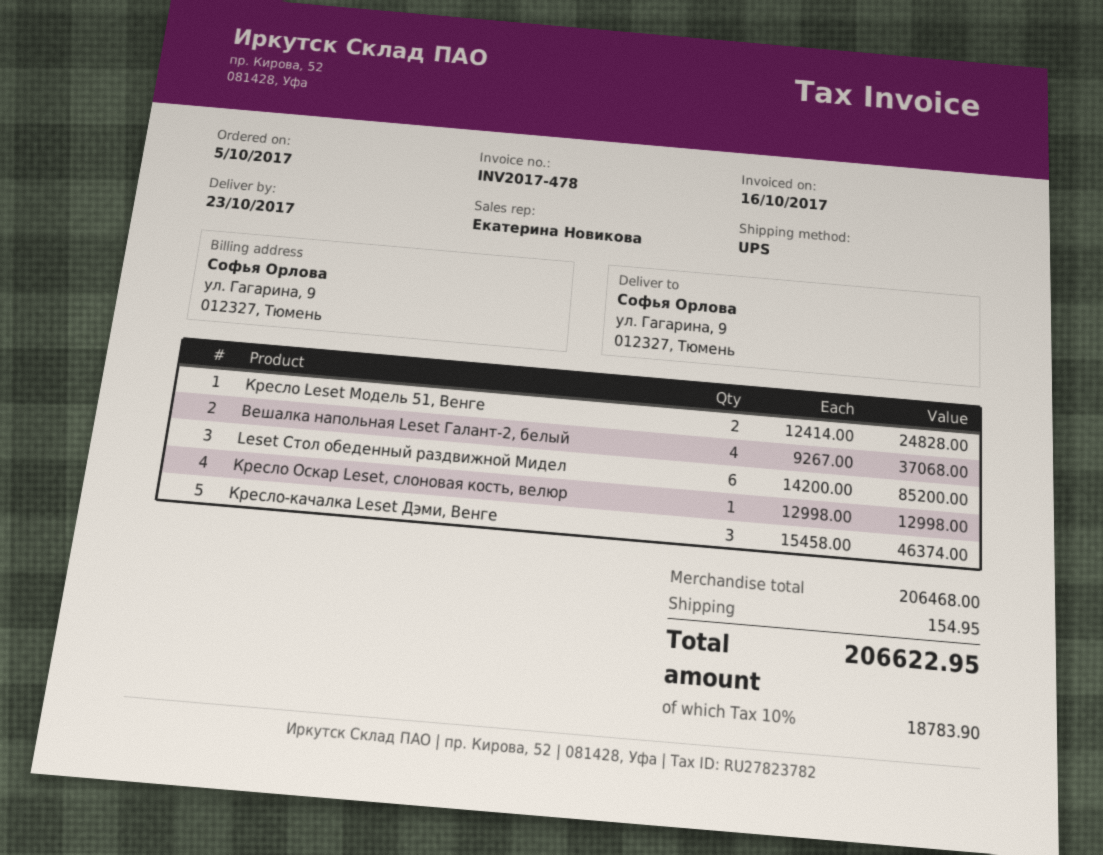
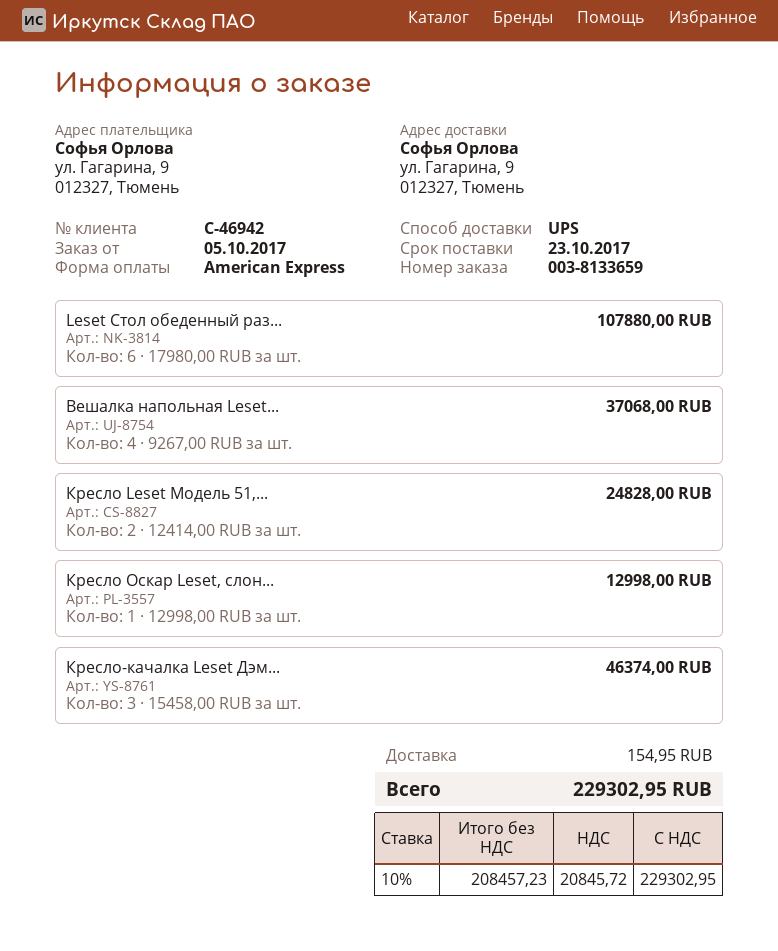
Leset Стол обеденный раздвижной Мидел: 6 x 14200.00 = 85200.00 -> 6 x 17980.00 = 107880.00
tax: 10% = 18783.90 -> 10% = 20845.72
total: 206622.95 -> 229302.95

